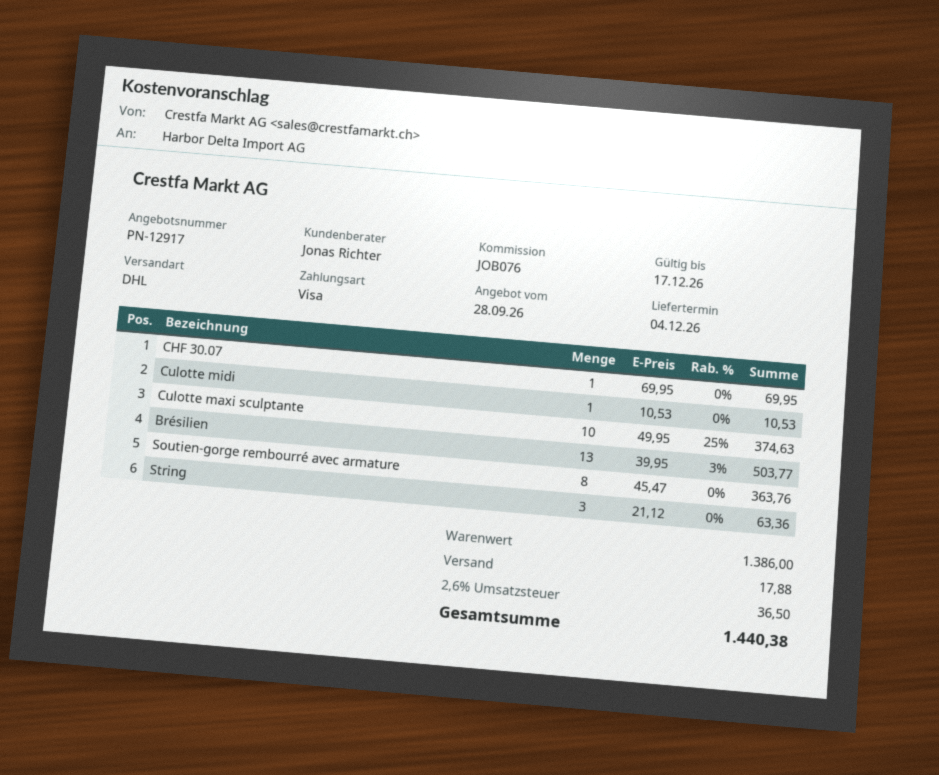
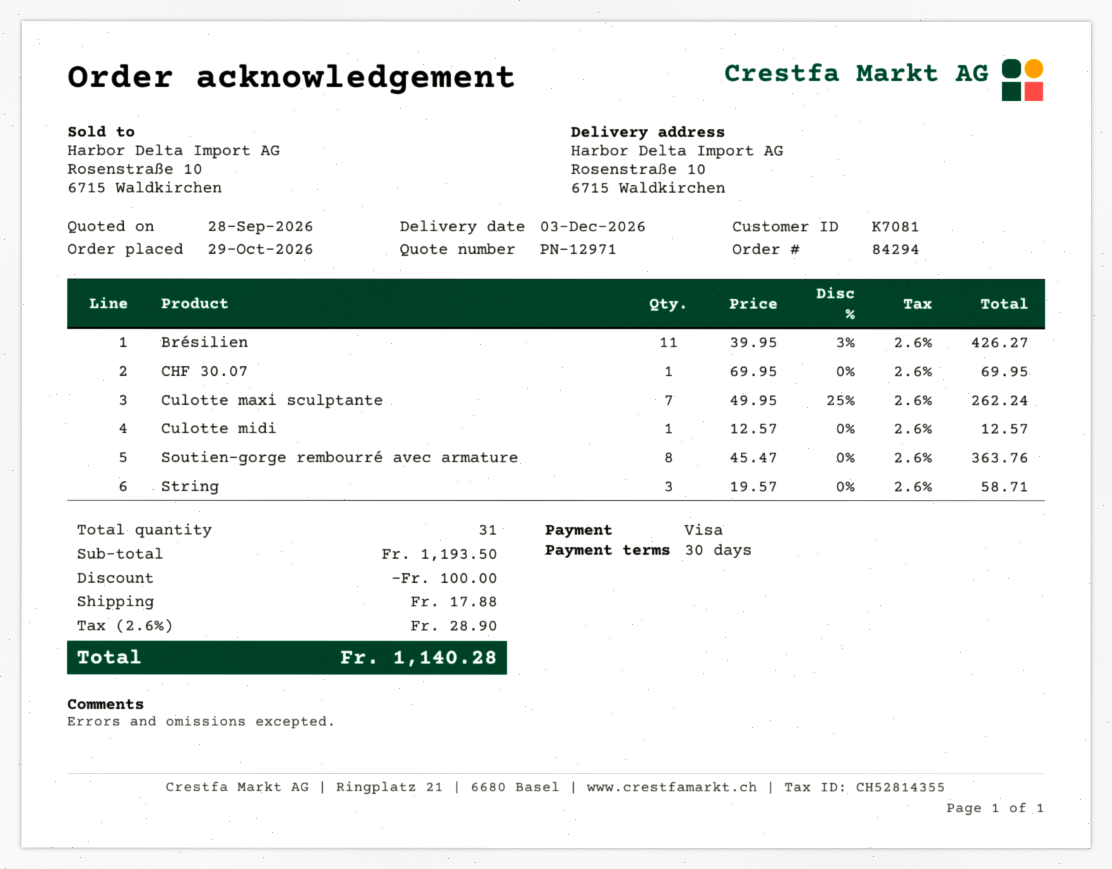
quote number: PN-12917 -> PN-12971
delivery date: 2026-12-04 -> 2026-12-03
Culotte midi: 1 x 10.53 = 10.53 -> 1 x 12.57 = 12.57
Culotte maxi sculptante: 10 x 49.95 - 25% = 374.63 -> 7 x 49.95 - 25% = 262.24
Brésilien: 13 x 39.95 - 3% = 503.77 -> 11 x 39.95 - 3% = 426.27
String: 3 x 21.12 = 63.36 -> 3 x 19.57 = 58.71
subtotal: 1386.00 -> 1193.50
discount: none -> 100.00
tax: 2.6% = 36.50 -> 2.6% = 28.90
total: 1440.38 -> 1140.28

